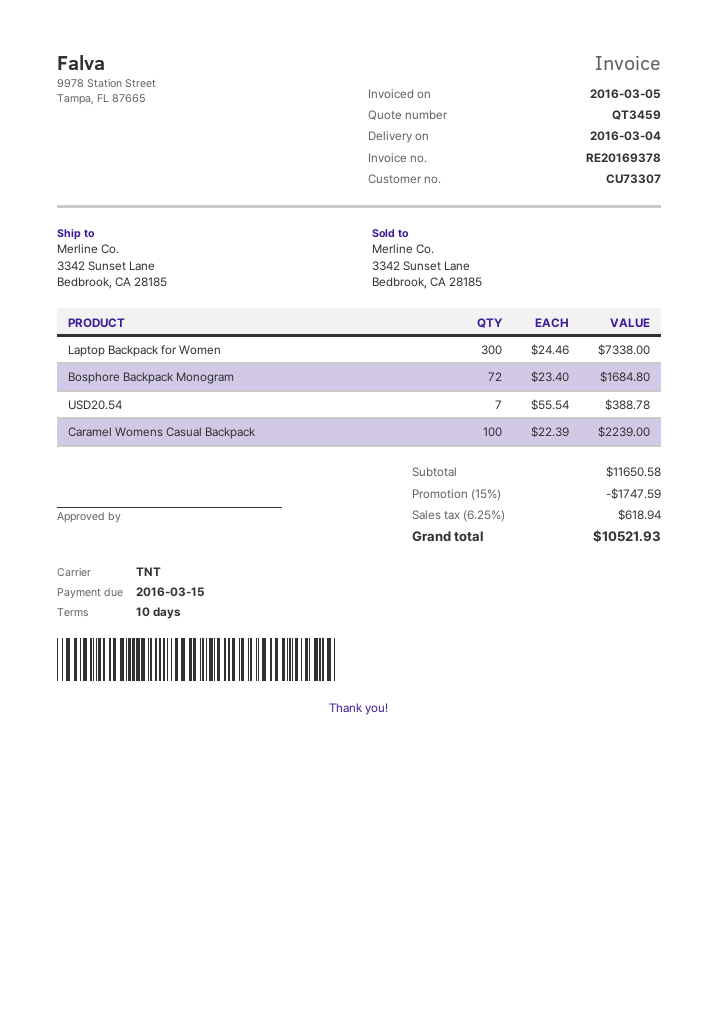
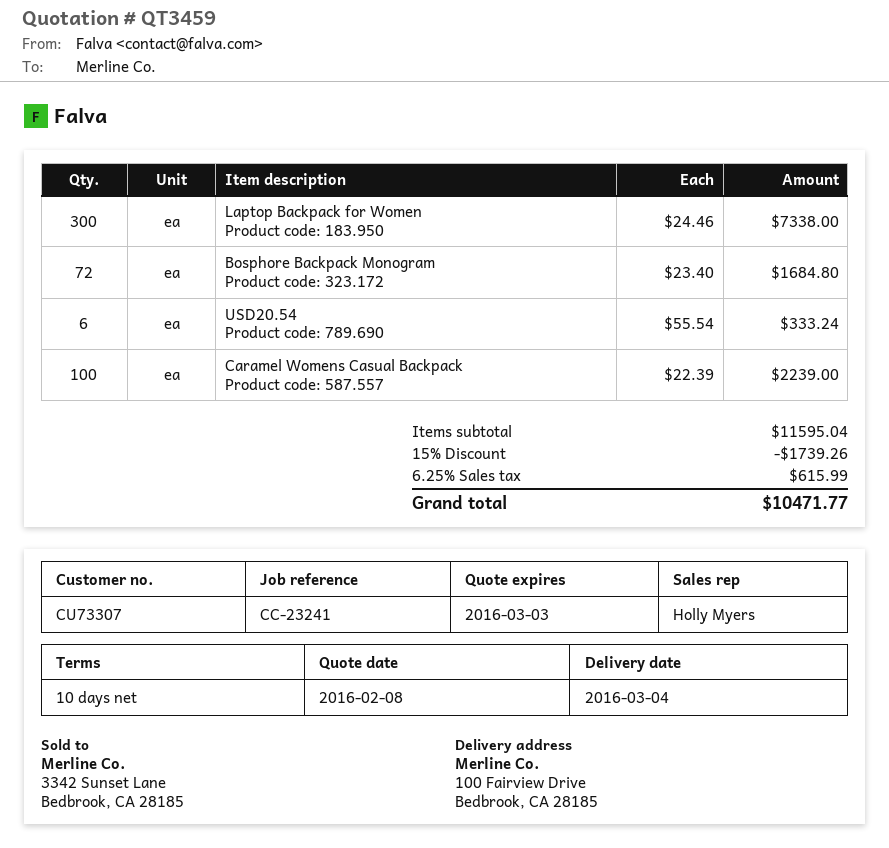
ship to: 3342 Sunset Lane, Bedbrook, CA 28185 -> 100 Fairview Drive, Bedbrook, CA 28185
USD20.54: 7 x 55.54 = 388.78 -> 6 x 55.54 = 333.24
subtotal: 11650.58 -> 11595.04
discount: 15% = 1747.59 -> 15% = 1739.26
tax: 6.25% = 618.94 -> 6.25% = 615.99
total: 10521.93 -> 10471.77

